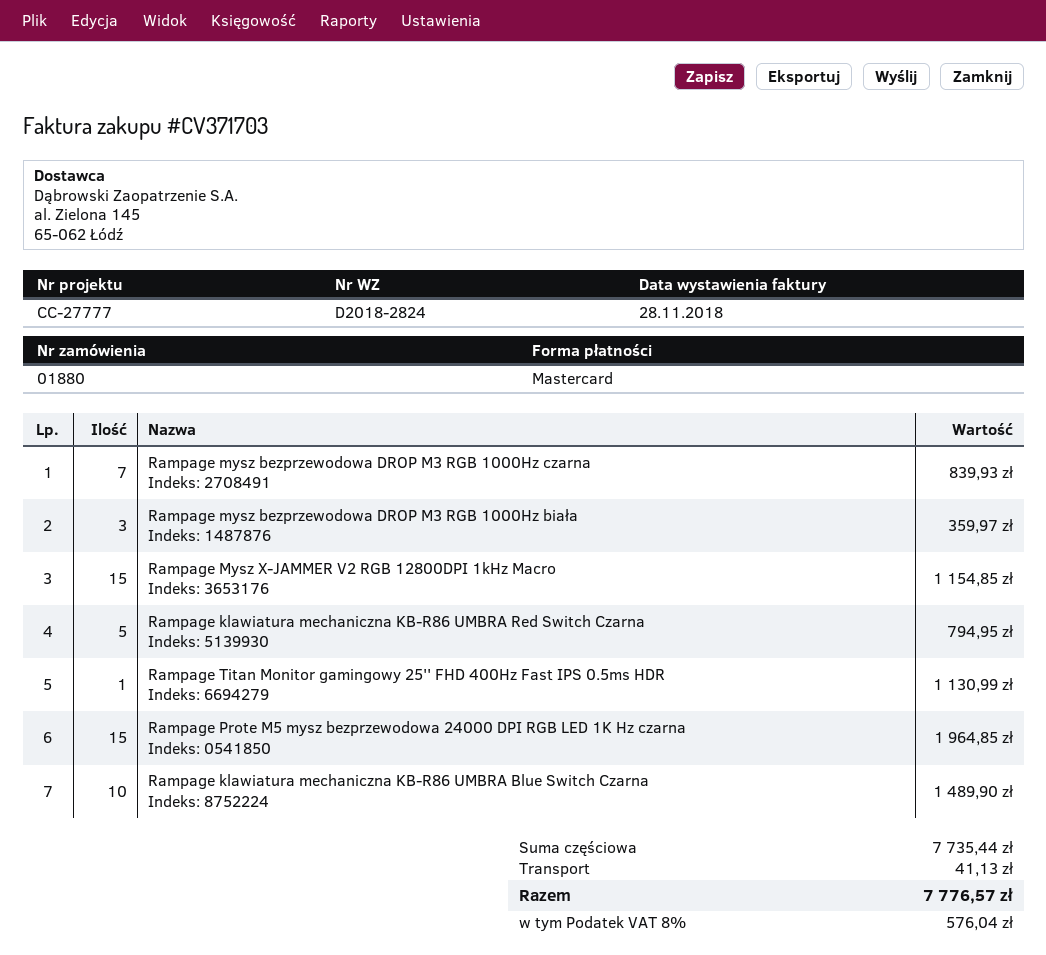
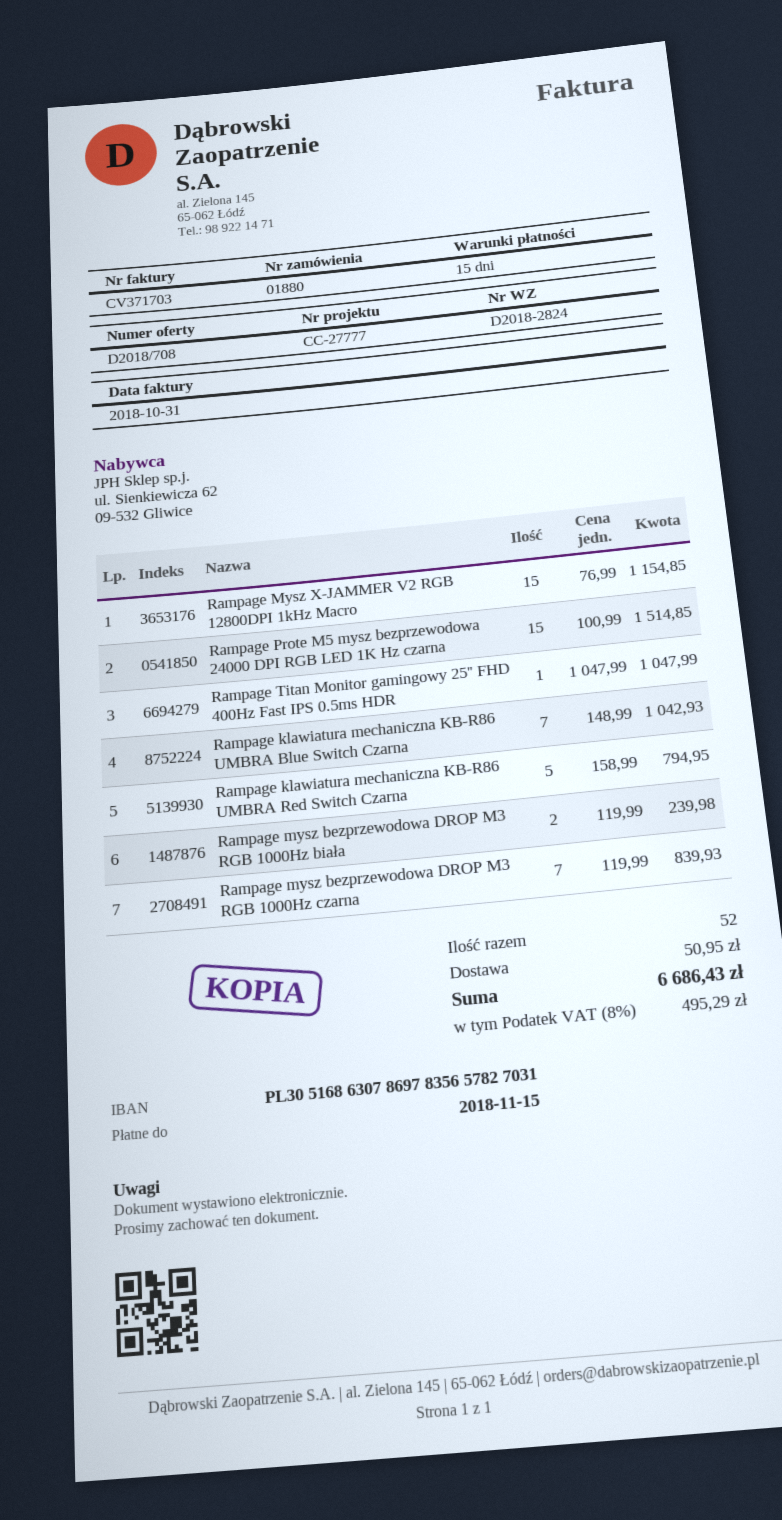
invoice date: 2018-11-28 -> 2018-10-31
Rampage mysz bezprzewodowa DROP M3 RGB 1000Hz biała: 3 for 359.97 -> 2 for 239.98
Rampage Titan Monitor gamingowy 25'' FHD 400Hz Fast IPS 0.5ms HDR: 1 for 1130.99 -> 1 for 1047.99
Rampage Prote M5 mysz bezprzewodowa 24000 DPI RGB LED 1K Hz czarna: 15 for 1964.85 -> 15 for 1514.85
Rampage klawiatura mechaniczna KB-R86 UMBRA Blue Switch Czarna: 10 for 1489.90 -> 7 for 1042.93
shipping: 41.13 -> 50.95
tax: 8% = 576.04 -> 8% = 495.29
total: 7776.57 -> 6686.43

